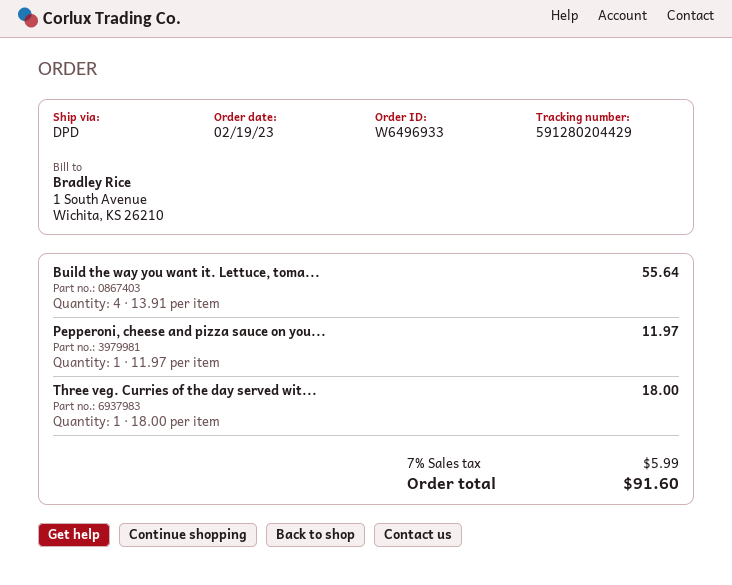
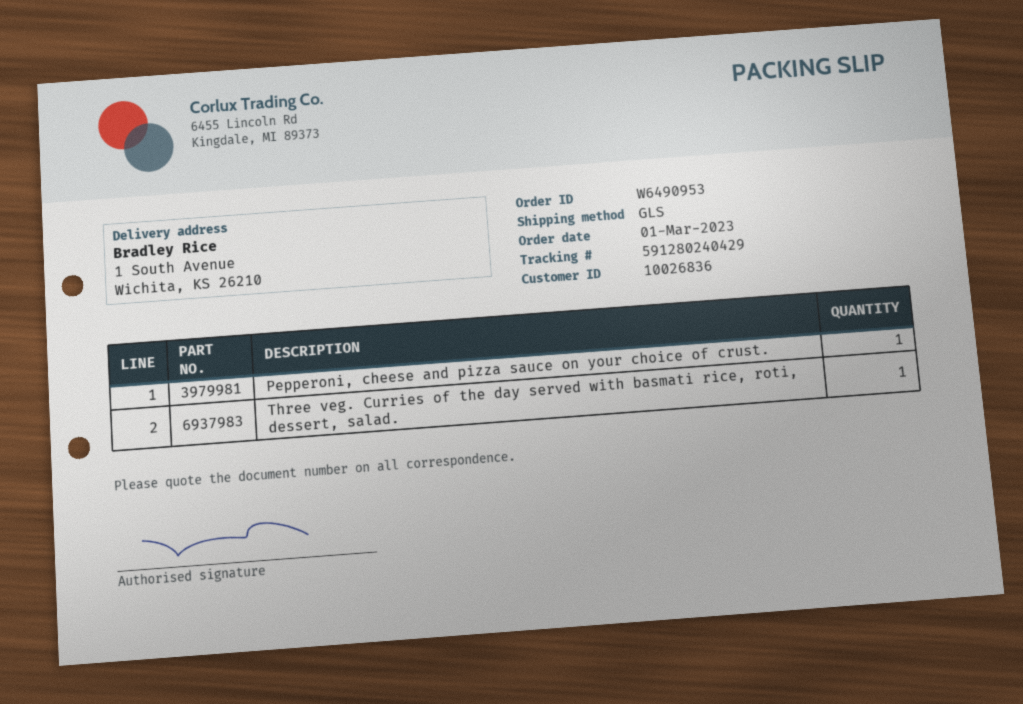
order number: W6496933 -> W6490953
order date: 2023-02-19 -> 2023-03-01
shipping method: DPD -> GLS
tracking number: 591280204429 -> 591280240429
Build the way you want it. Lettuce, toma...: 4 -> none

